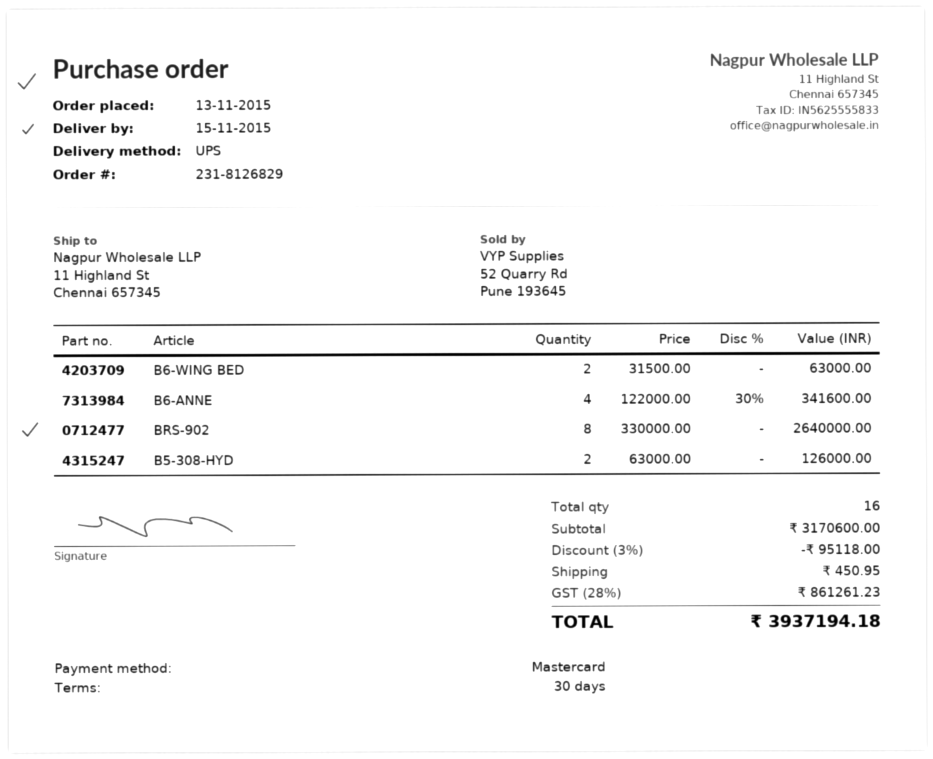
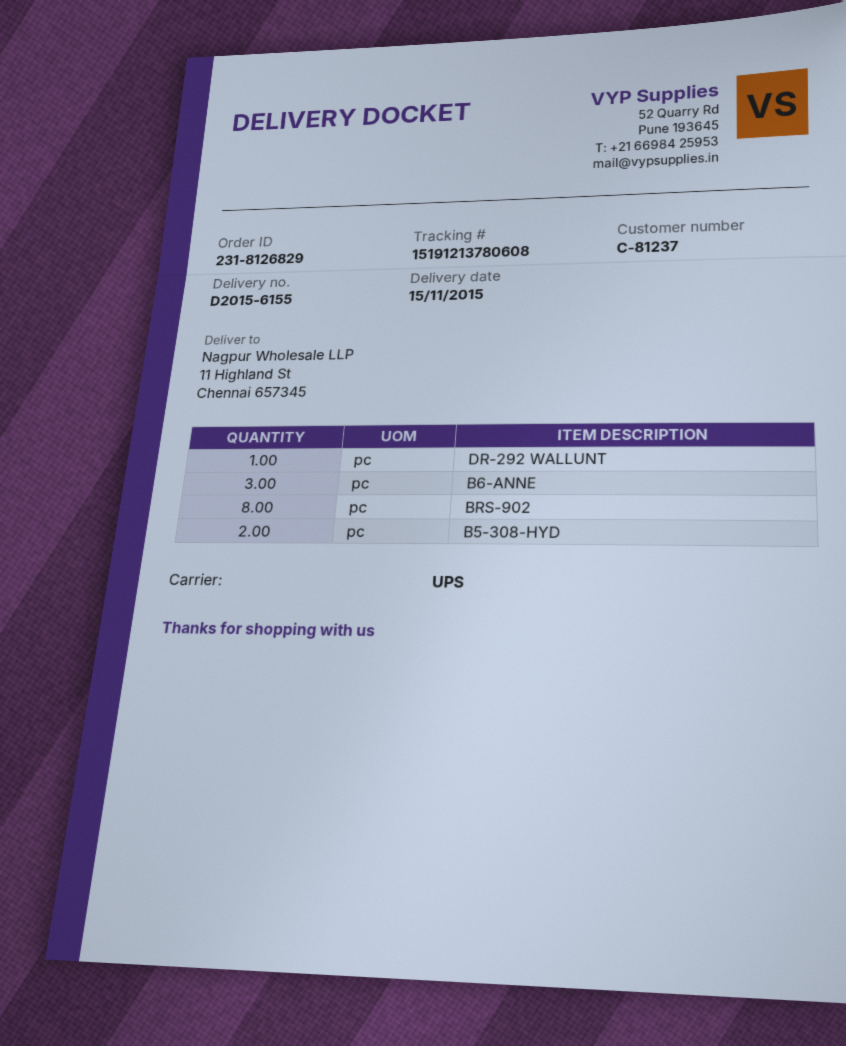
B6-WING BED: 2 -> none
B6-ANNE: 4 -> 3
DR-292 WALLUNT: none -> 1

